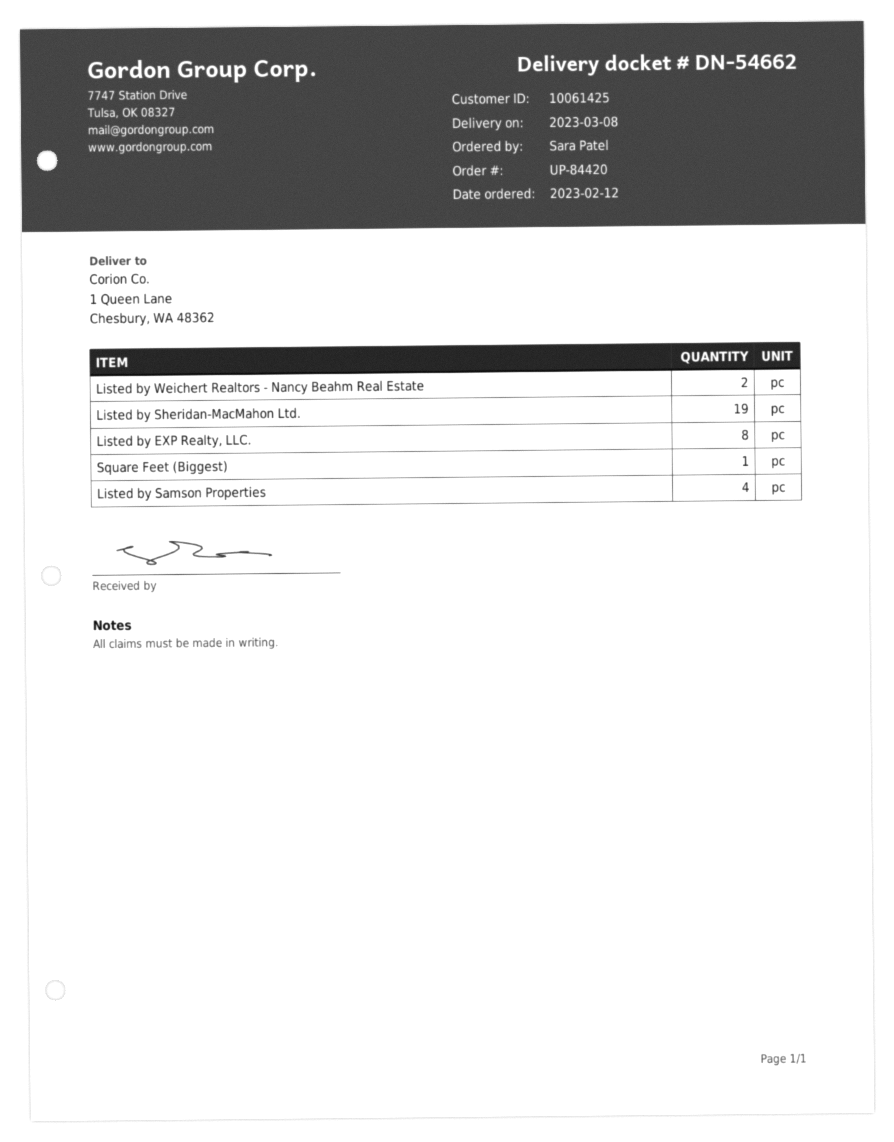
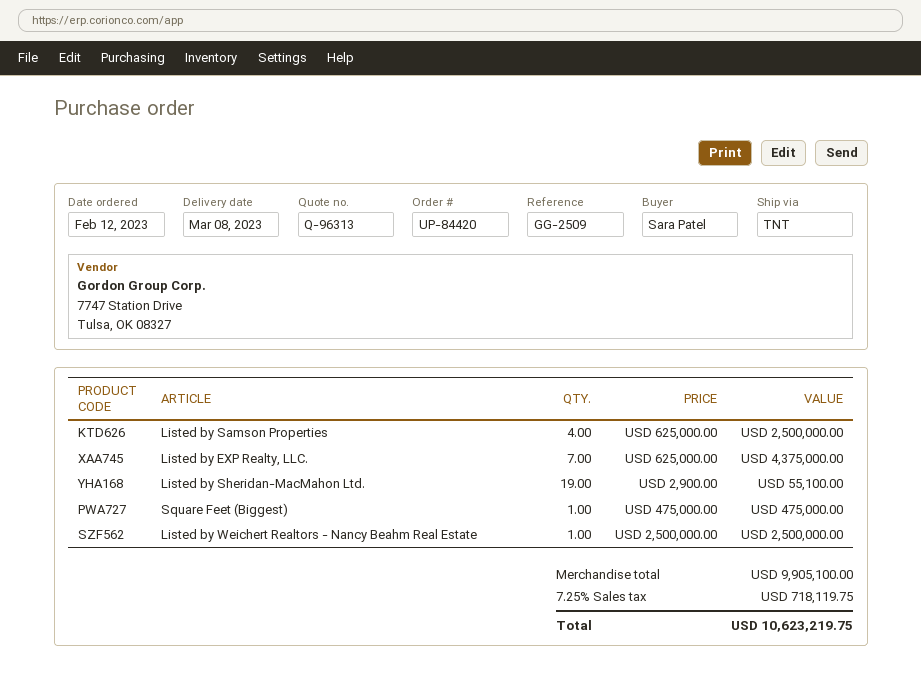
Listed by Weichert Realtors - Nancy Beahm Real Estate: 2 -> 1
Listed by EXP Realty, LLC.: 8 -> 7

